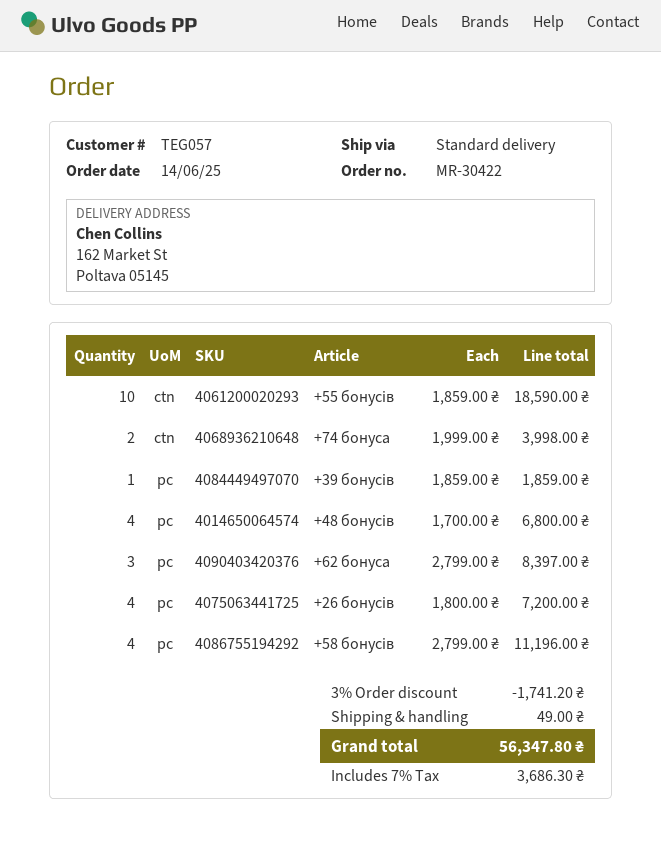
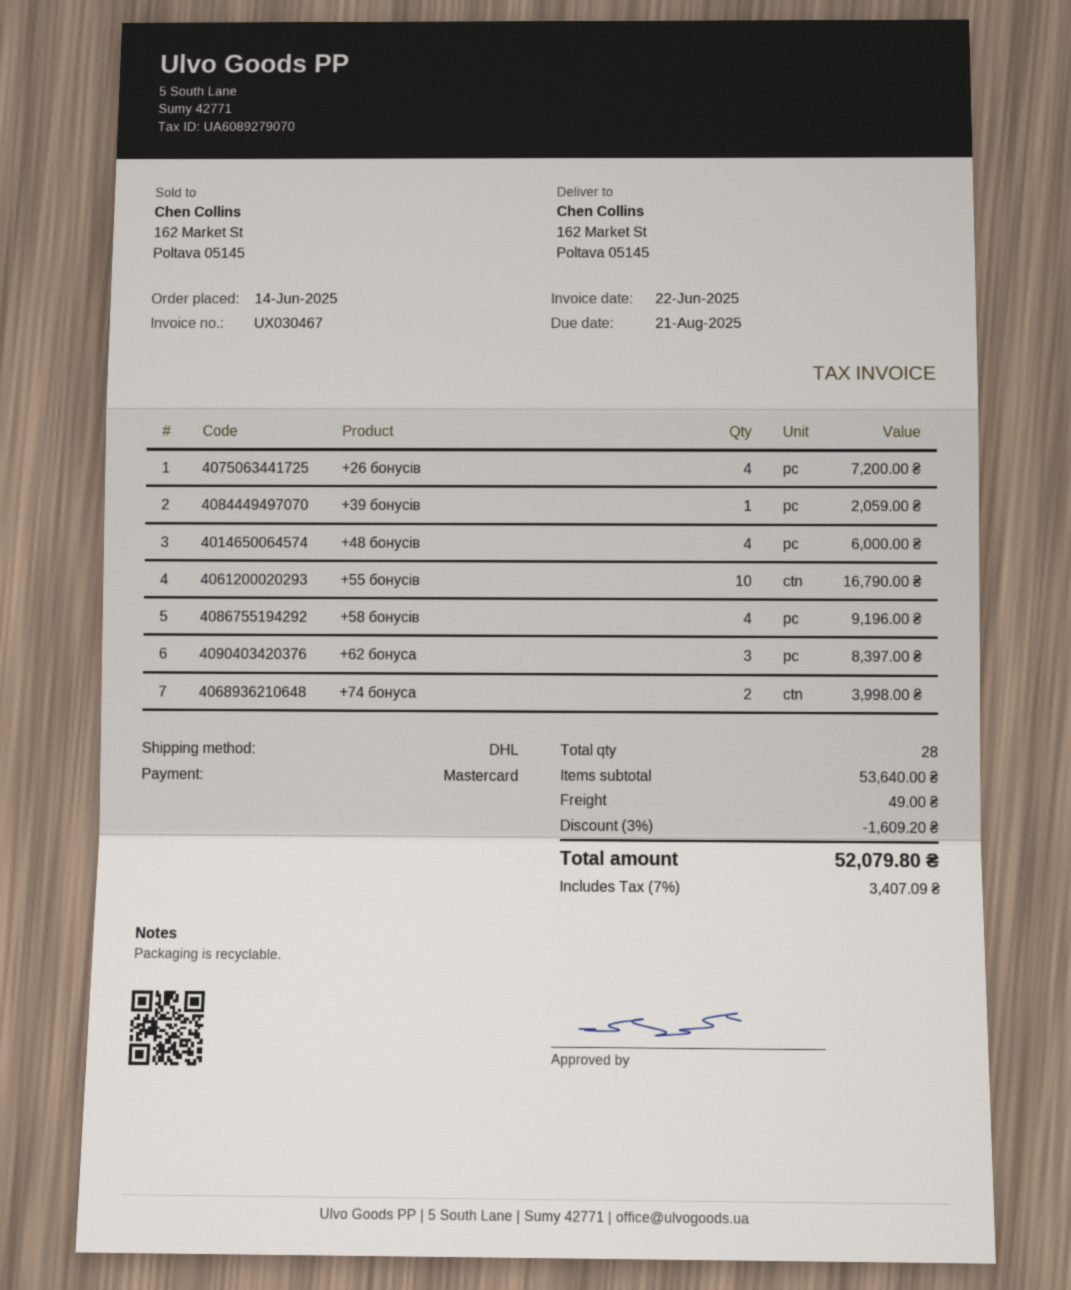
shipping method: standard -> DHL
+55 бонусів: 10 for 18590.00 -> 10 for 16790.00
+39 бонусів: 1 for 1859.00 -> 1 for 2059.00
+48 бонусів: 4 for 6800.00 -> 4 for 6000.00
+58 бонусів: 4 for 11196.00 -> 4 for 9196.00
discount: 3% = 1741.20 -> 3% = 1609.20
tax: 7% = 3686.30 -> 7% = 3407.09
total: 56347.80 -> 52079.80

